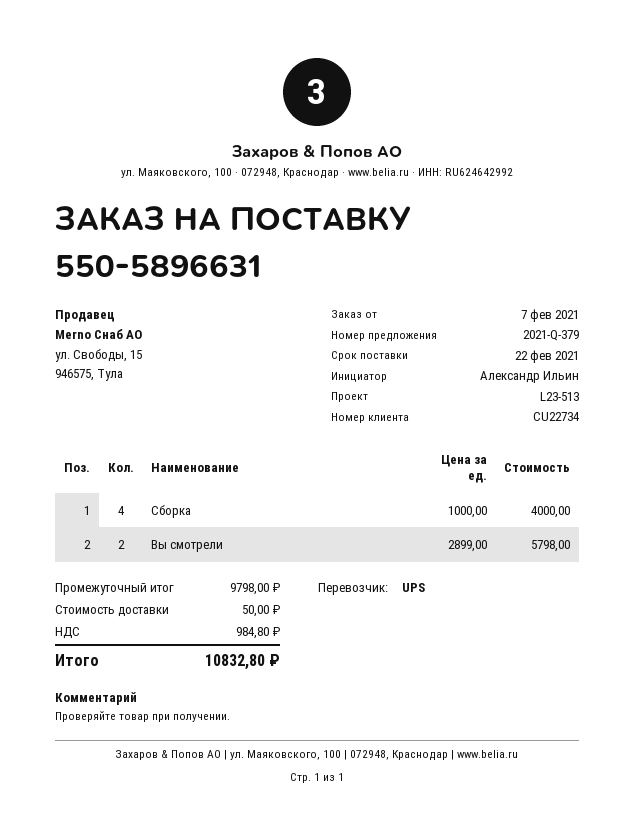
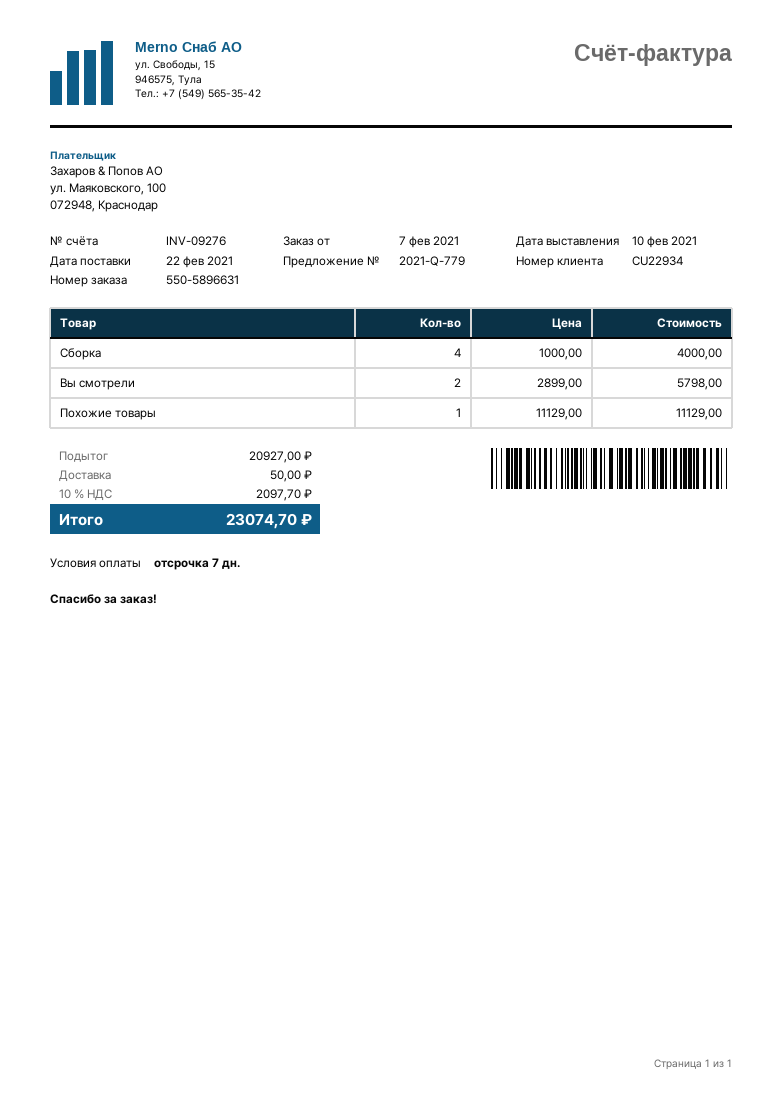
quote number: 2021-Q-379 -> 2021-Q-779
customer number: CU22734 -> CU22934
Похожие товары: none -> 1 x 11129.00 = 11129.00
subtotal: 9798.00 -> 20927.00
tax: 984.80 -> 2097.70
total: 10832.80 -> 23074.70

